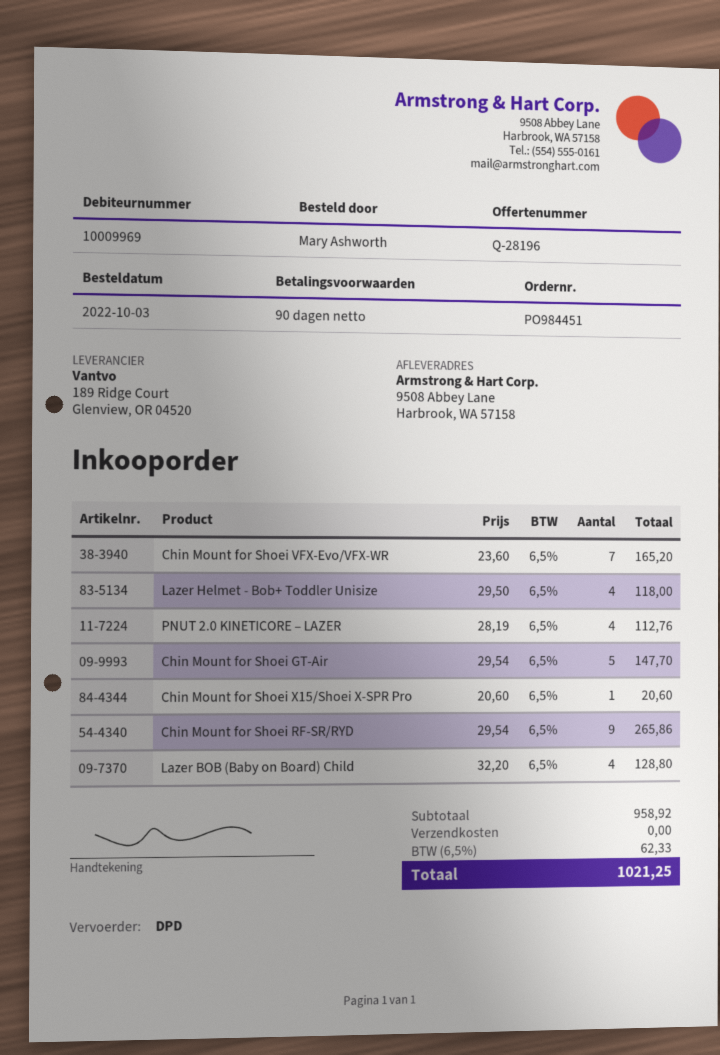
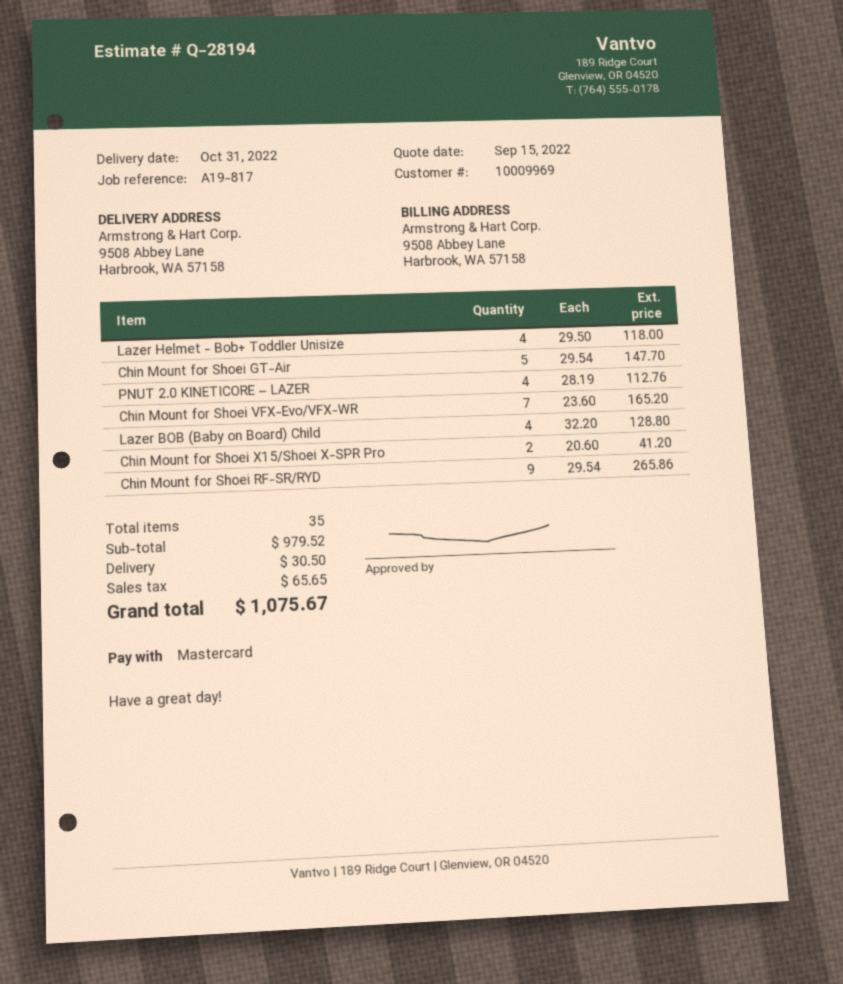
quote number: Q-28196 -> Q-28194
Chin Mount for Shoei X15/Shoei X-SPR Pro: 1 x 20.60 = 20.60 -> 2 x 20.60 = 41.20
subtotal: 958.92 -> 979.52
shipping: 0.00 -> 30.50
tax: 62.33 -> 65.65
total: 1021.25 -> 1075.67

